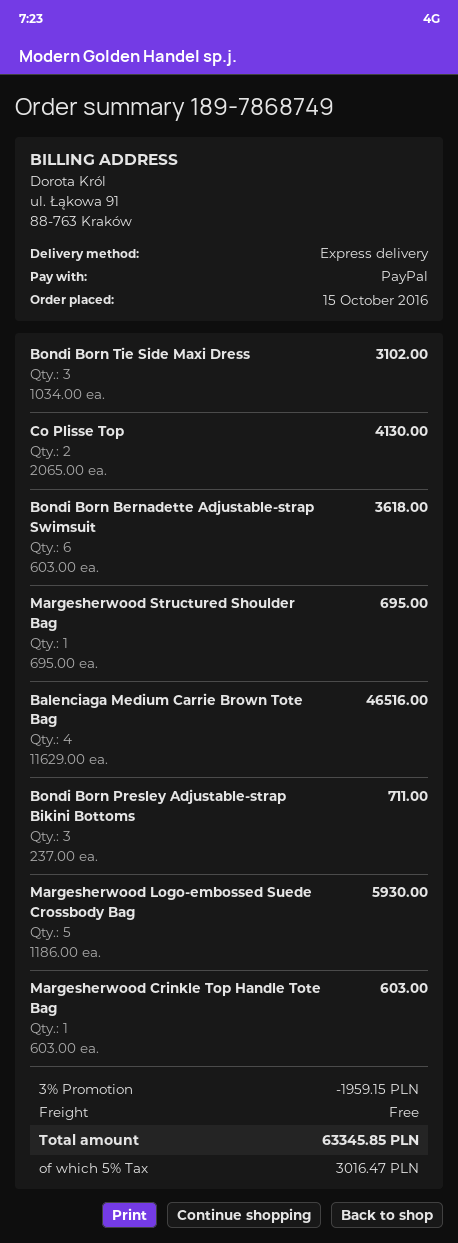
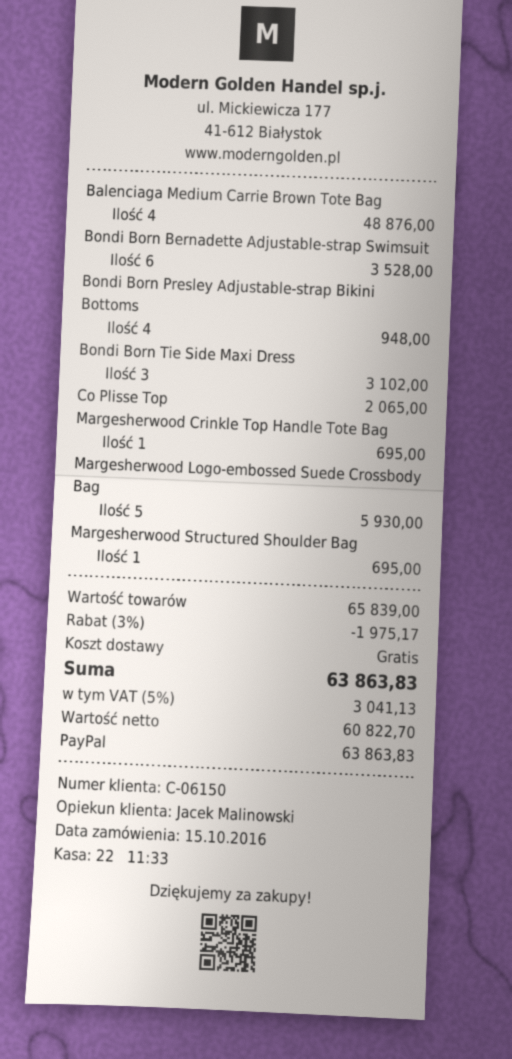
Co Plisse Top: 2 for 4130.00 -> 1 for 2065.00
Bondi Born Bernadette Adjustable-strap Swimsuit: 6 for 3618.00 -> 6 for 3528.00
Balenciaga Medium Carrie Brown Tote Bag: 4 for 46516.00 -> 4 for 48876.00
Bondi Born Presley Adjustable-strap Bikini Bottoms: 3 for 711.00 -> 4 for 948.00
Margesherwood Crinkle Top Handle Tote Bag: 1 for 603.00 -> 1 for 695.00
discount: 3% = 1959.15 -> 3% = 1975.17
tax: 5% = 3016.47 -> 5% = 3041.13
total: 63345.85 -> 63863.83

